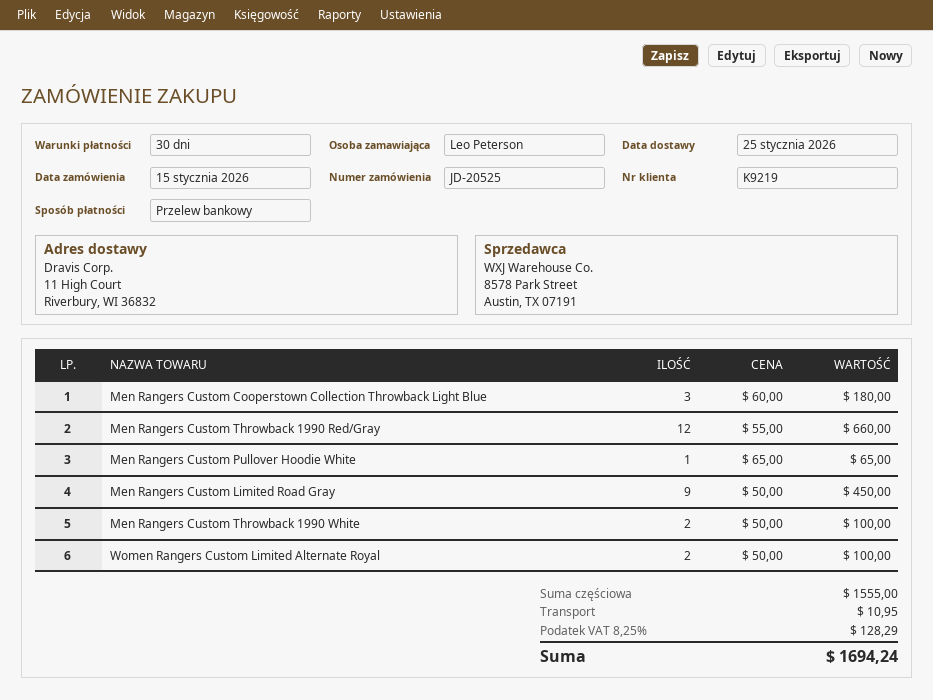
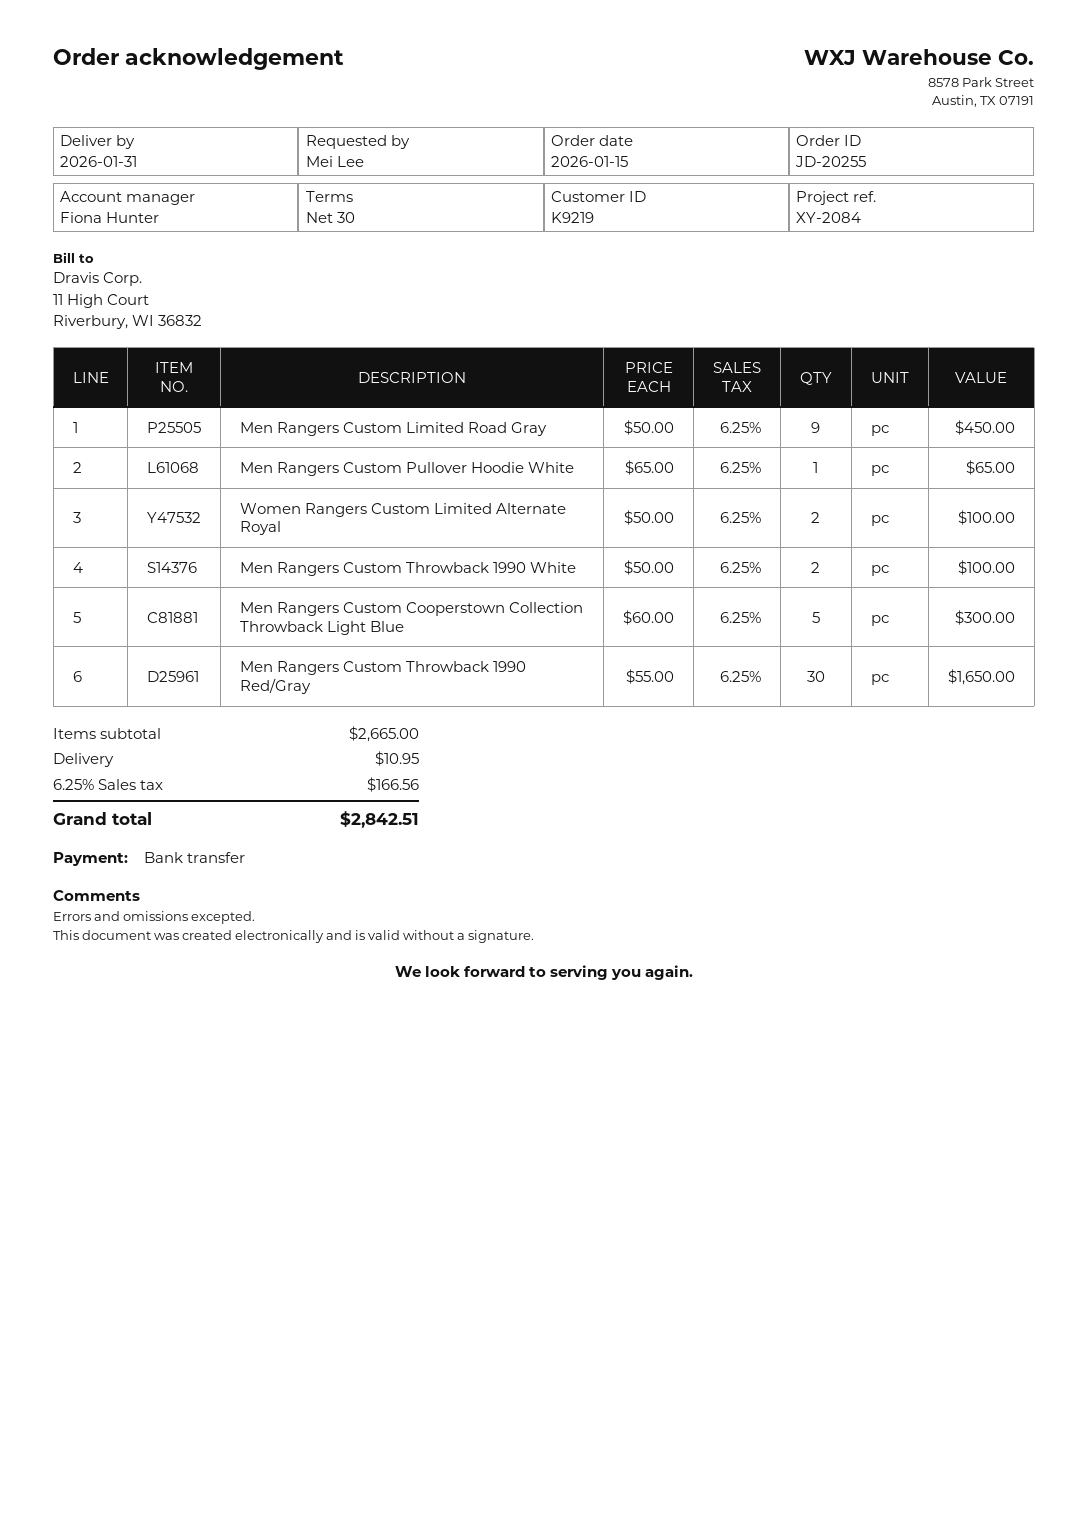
order number: JD-20525 -> JD-20255
delivery date: 2026-01-25 -> 2026-01-31
ordered by: Leo Peterson -> Mei Lee
Men Rangers Custom Cooperstown Collection Throwback Light Blue: 3 x 60.00 = 180.00 -> 5 x 60.00 = 300.00
Men Rangers Custom Throwback 1990 Red/Gray: 12 x 55.00 = 660.00 -> 30 x 55.00 = 1650.00
subtotal: 1555.00 -> 2665.00
tax: 8.25% = 128.29 -> 6.25% = 166.56
total: 1694.24 -> 2842.51

